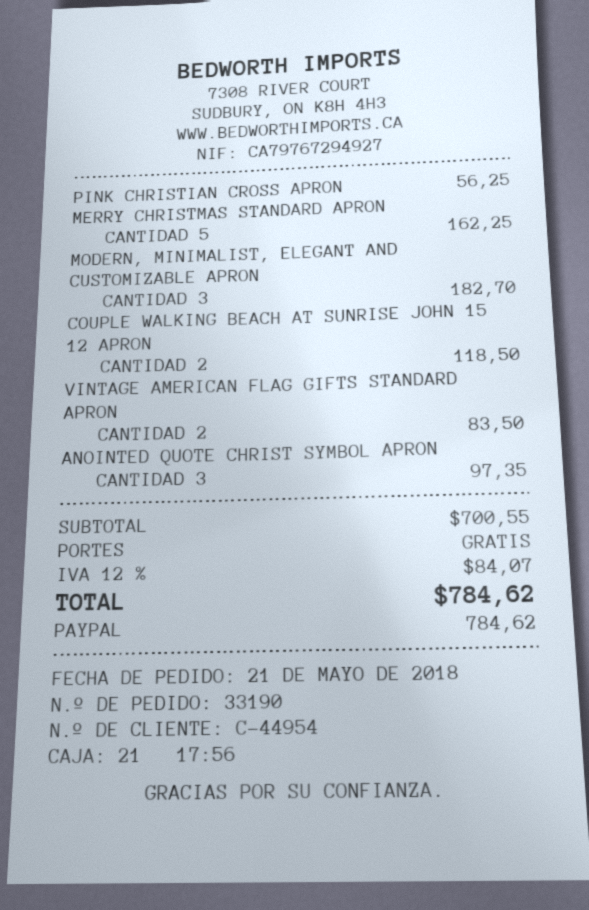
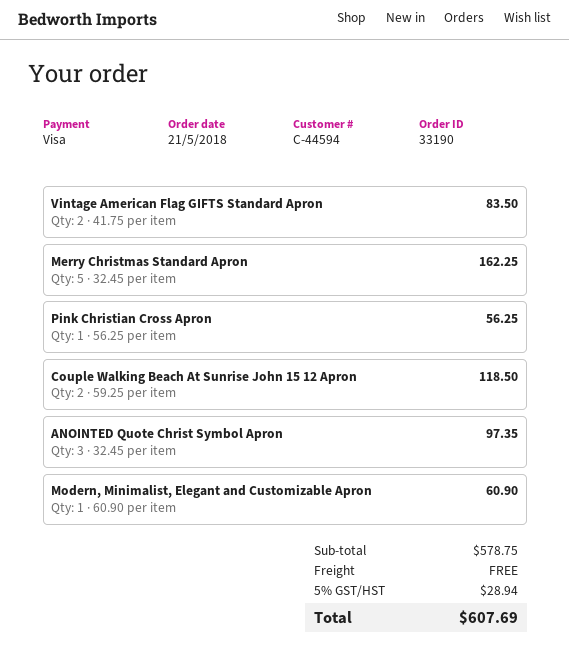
customer number: C-44954 -> C-44594
payment method: PayPal -> Visa
MODERN, MINIMALIST, ELEGANT AND CUSTOMIZABLE APRON: 3 for 182.70 -> 1 for 60.90
subtotal: 700.55 -> 578.75
tax: 12% = 84.07 -> 5% = 28.94
total: 784.62 -> 607.69

